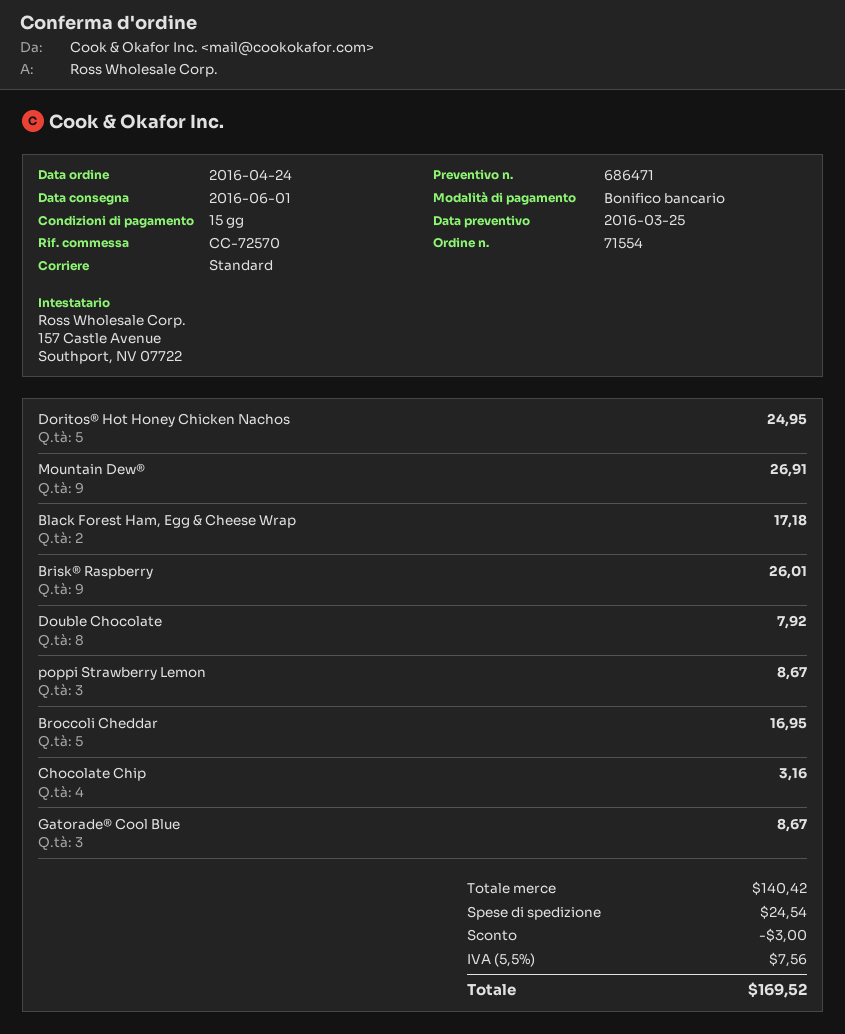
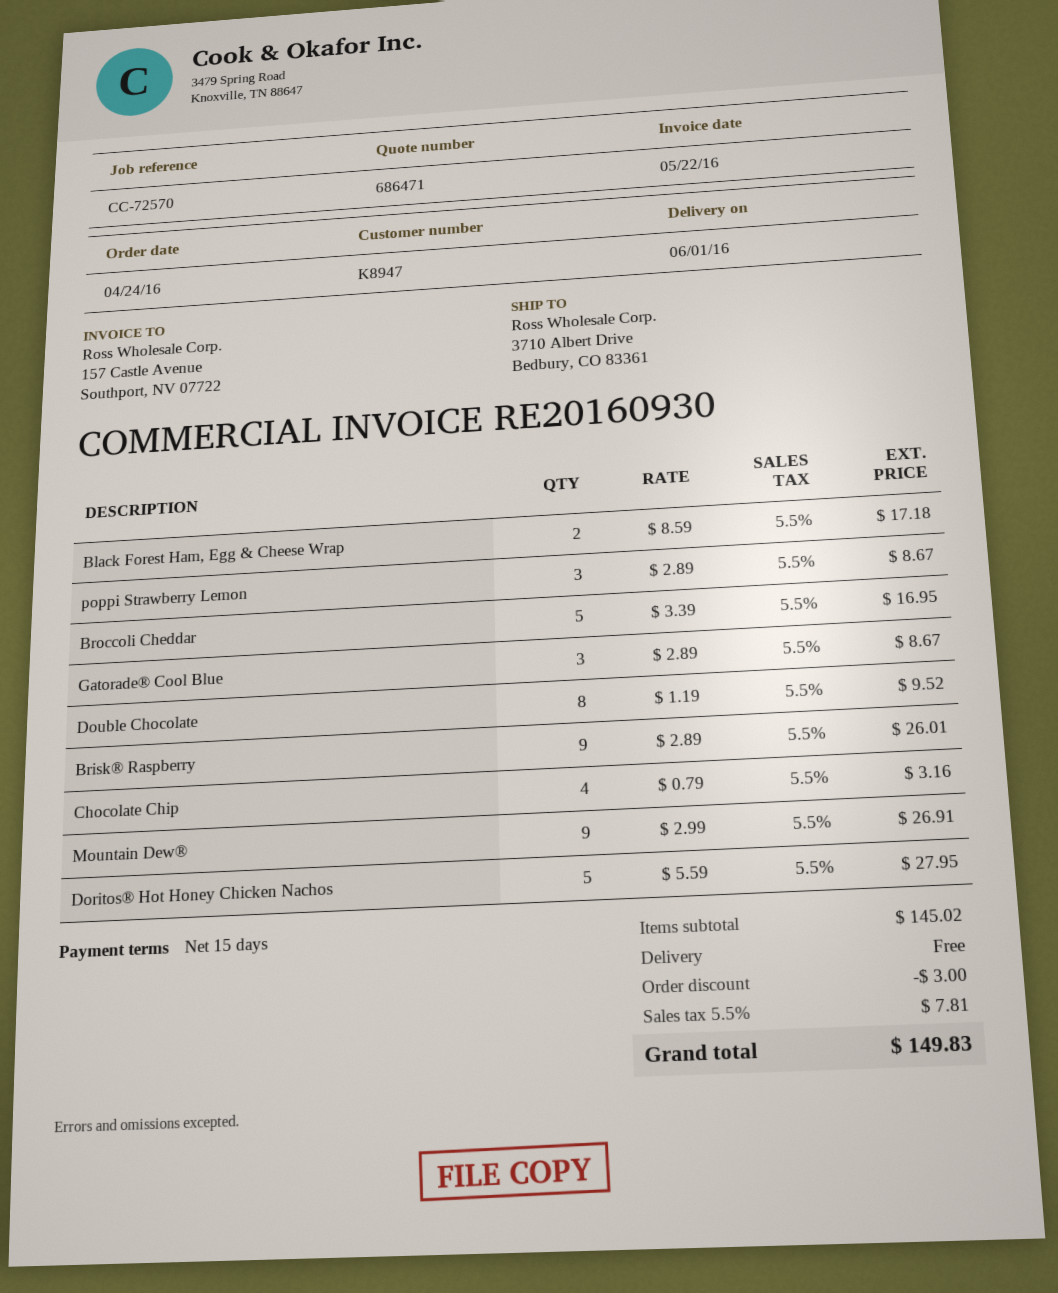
Doritos® Hot Honey Chicken Nachos: 5 for 24.95 -> 5 for 27.95
Double Chocolate: 8 for 7.92 -> 8 for 9.52
subtotal: 140.42 -> 145.02
shipping: 24.54 -> 0.00
tax: 5.5% = 7.56 -> 5.5% = 7.81
total: 169.52 -> 149.83

